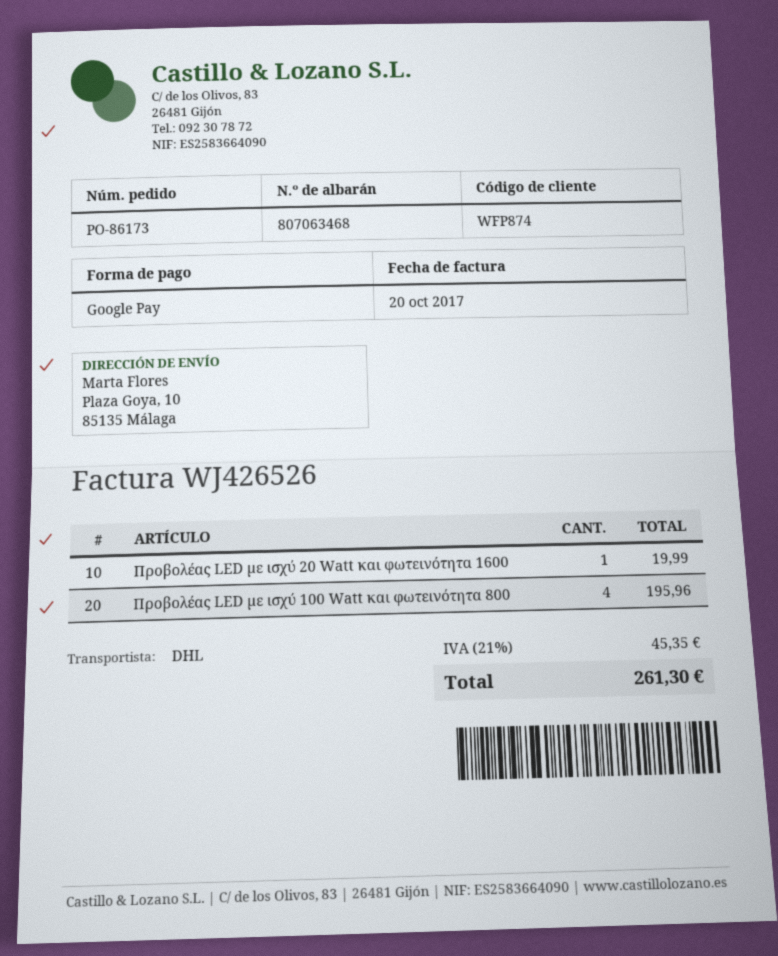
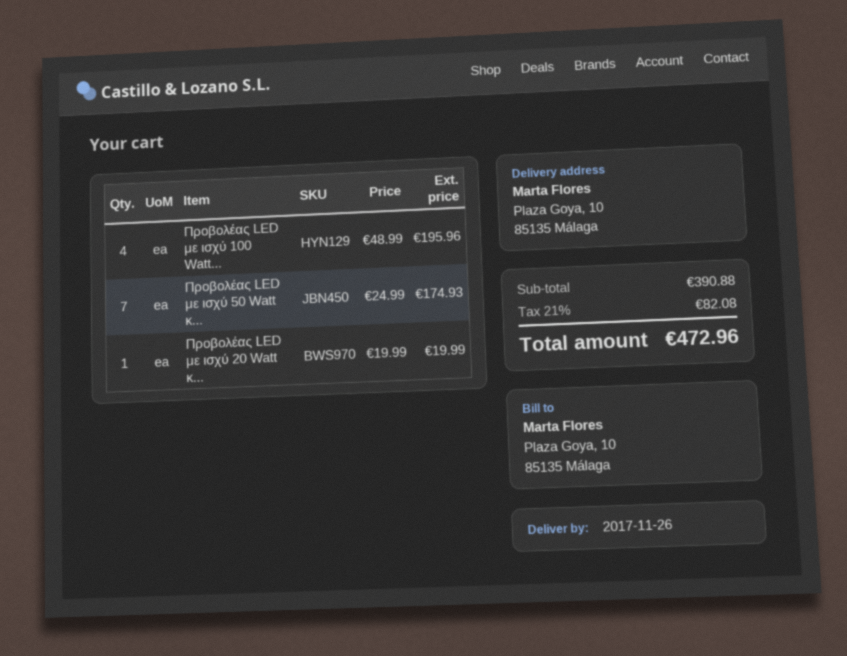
Προβολέας LED με ισχύ 50 Watt κ...: none -> 7 for 174.93
tax: 21% = 45.35 -> 21% = 82.08
total: 261.30 -> 472.96

